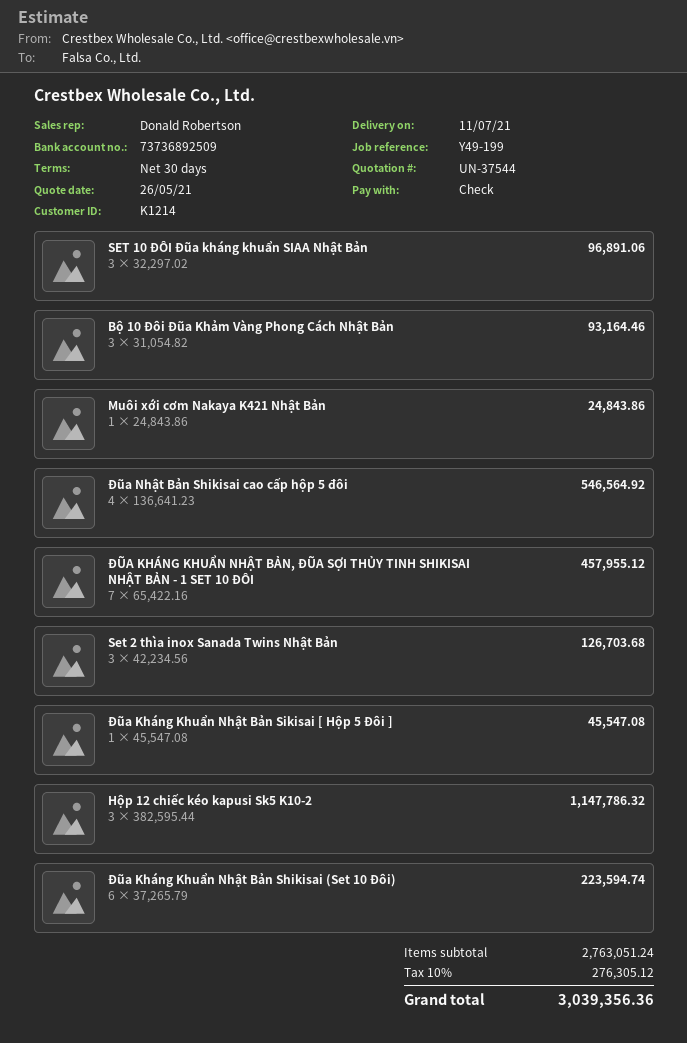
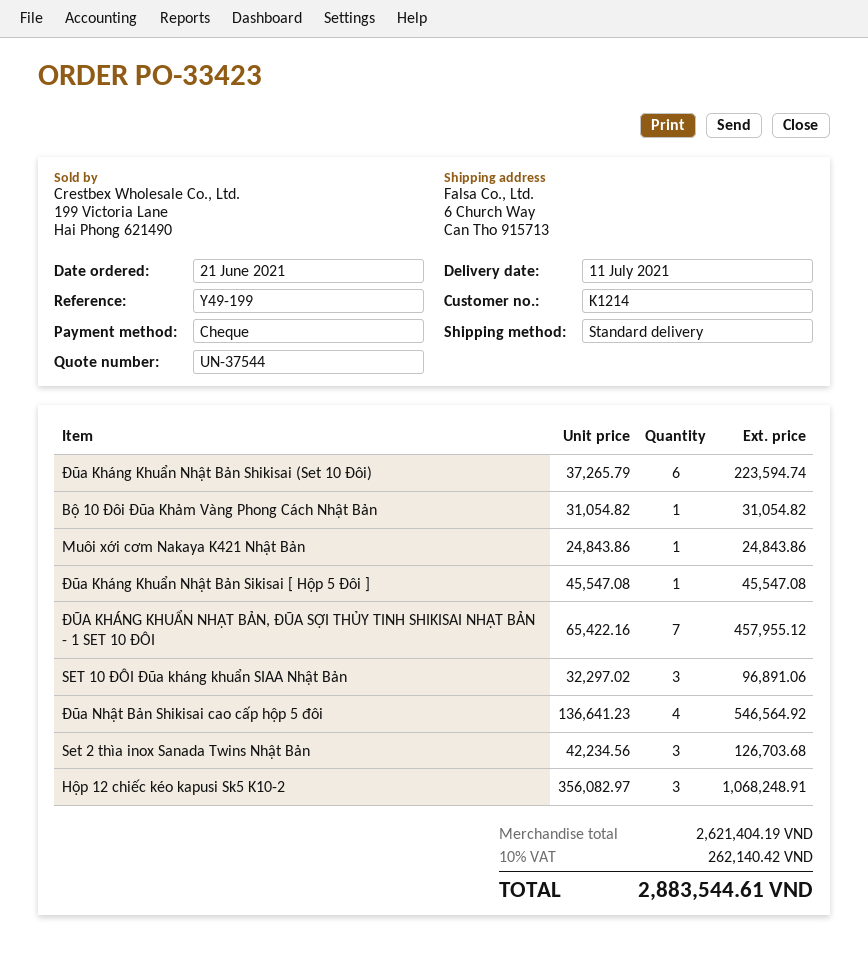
Bộ 10 Đôi Đũa Khảm Vàng Phong Cách Nhật Bản: 3 x 31054.82 = 93164.46 -> 1 x 31054.82 = 31054.82
Hộp 12 chiếc kéo kapusi Sk5 K10-2: 3 x 382595.44 = 1147786.32 -> 3 x 356082.97 = 1068248.91
subtotal: 2763051.24 -> 2621404.19
tax: 10% = 276305.12 -> 10% = 262140.42
total: 3039356.36 -> 2883544.61

